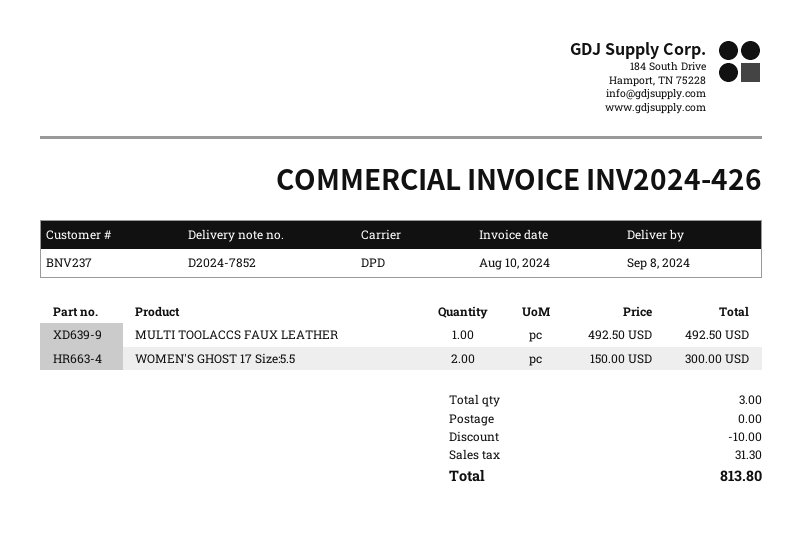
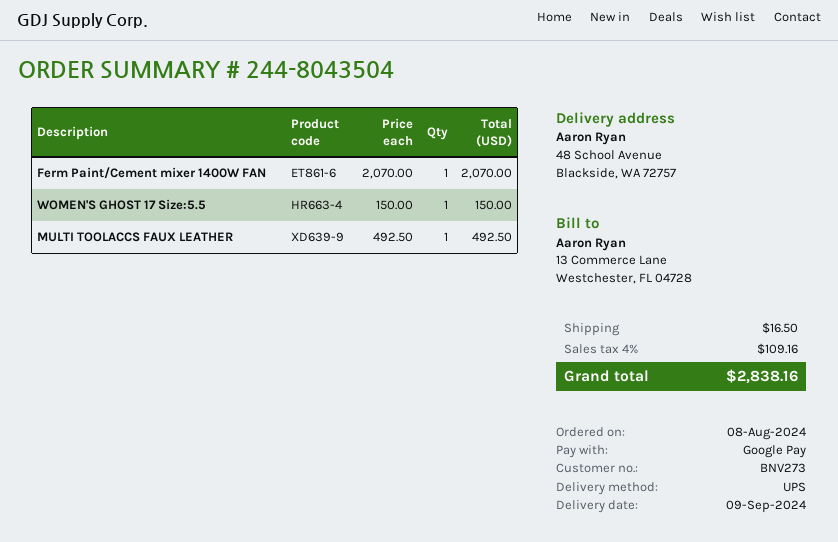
delivery date: 2024-09-08 -> 2024-09-09
customer number: BNV237 -> BNV273
shipping method: DPD -> UPS
WOMEN'S GHOST 17 Size:5.5: 2 x 150.00 = 300.00 -> 1 x 150.00 = 150.00
Ferm Paint/Cement mixer 1400W FAN: none -> 1 x 2070.00 = 2070.00
discount: 10.00 -> none
shipping: 0.00 -> 16.50
tax: 31.30 -> 109.16
total: 813.80 -> 2838.16

